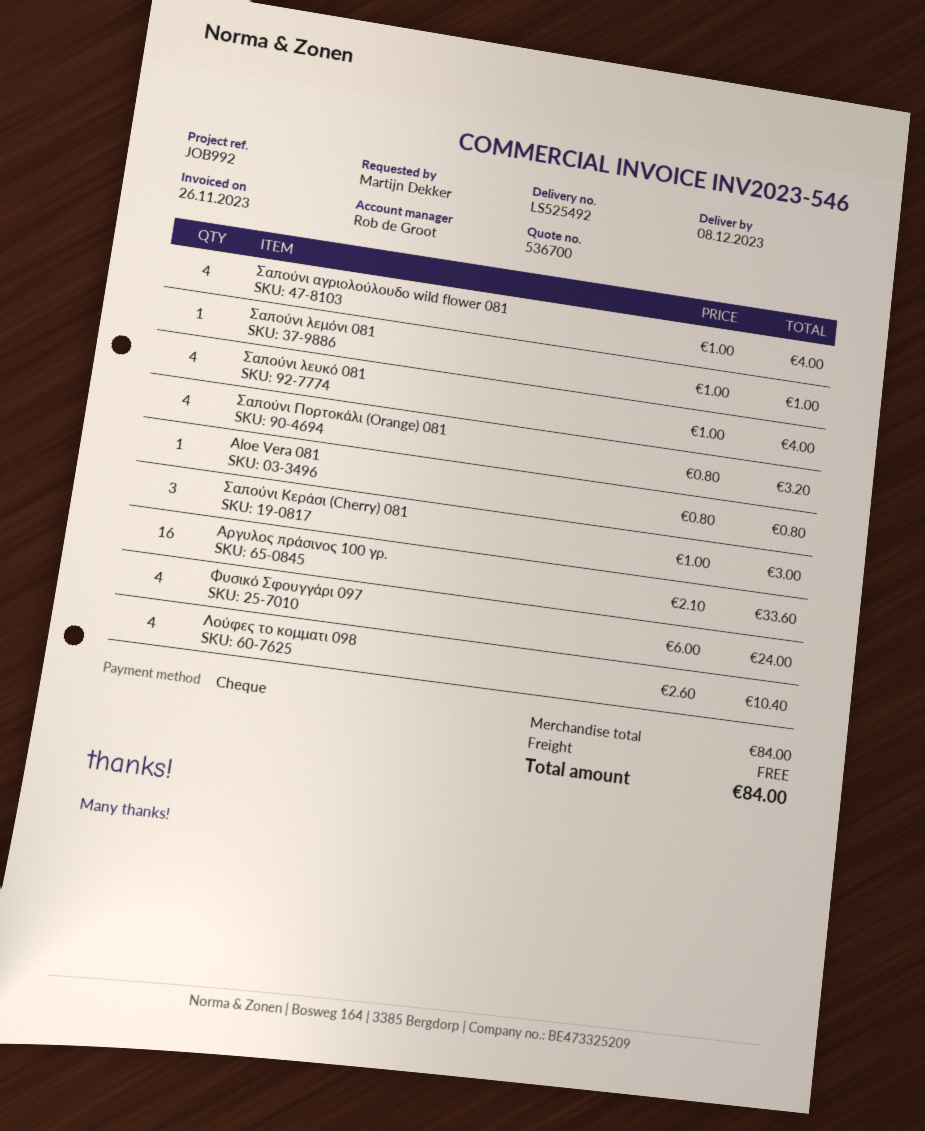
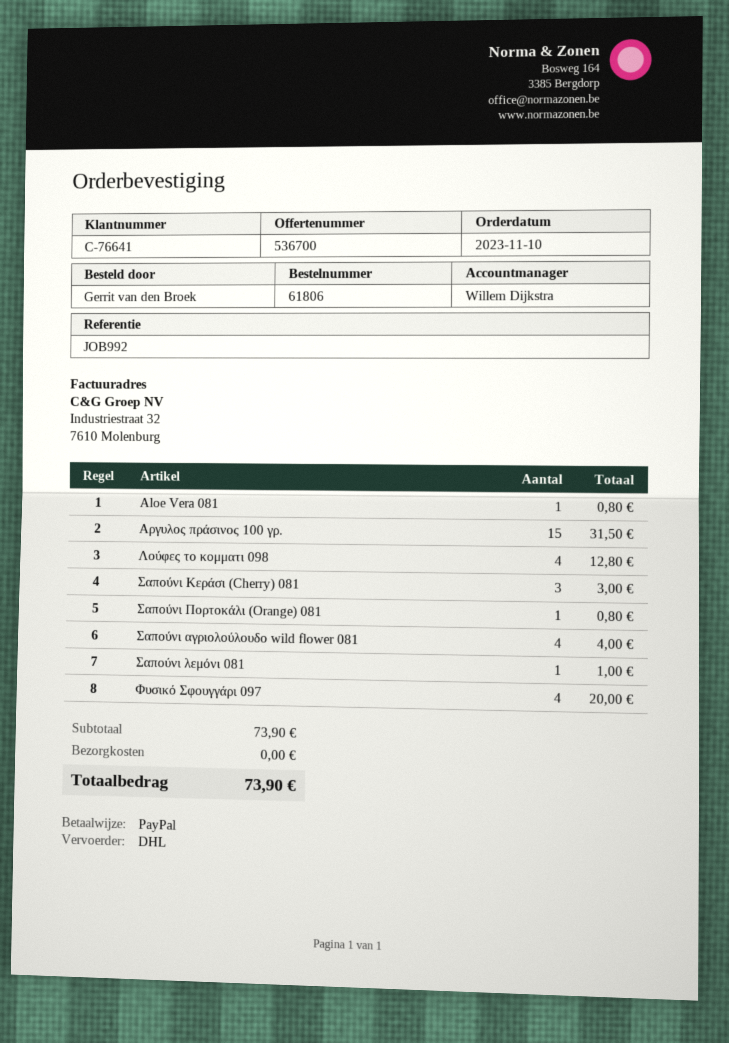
ordered by: Martijn Dekker -> Gerrit van den Broek
sales rep: Rob de Groot -> Willem Dijkstra
payment method: cheque -> PayPal
Σαπούνι λευκό 081: 4 for 4.00 -> none
Σαπούνι Πορτοκάλι (Orange) 081: 4 for 3.20 -> 1 for 0.80
Αργυλος πράσινος 100 γρ.: 16 for 33.60 -> 15 for 31.50
Φυσικό Σφουγγάρι 097: 4 for 24.00 -> 4 for 20.00
Λούφες το κομματι 098: 4 for 10.40 -> 4 for 12.80
subtotal: 84.00 -> 73.90
total: 84.00 -> 73.90

